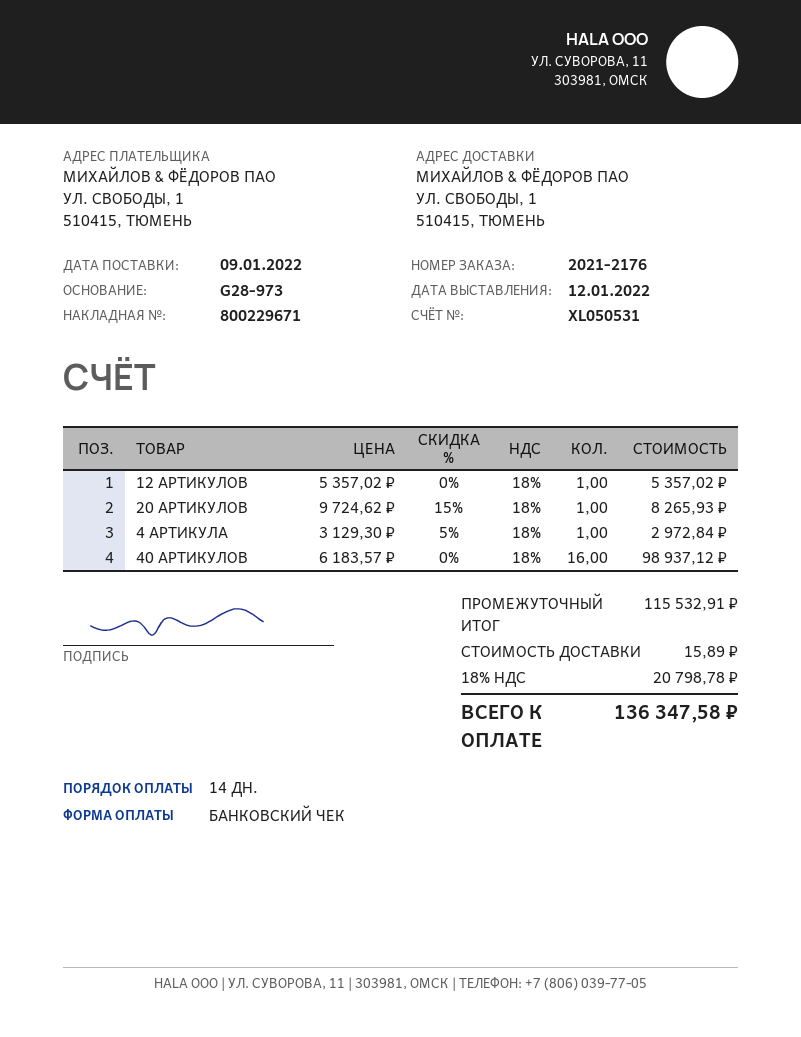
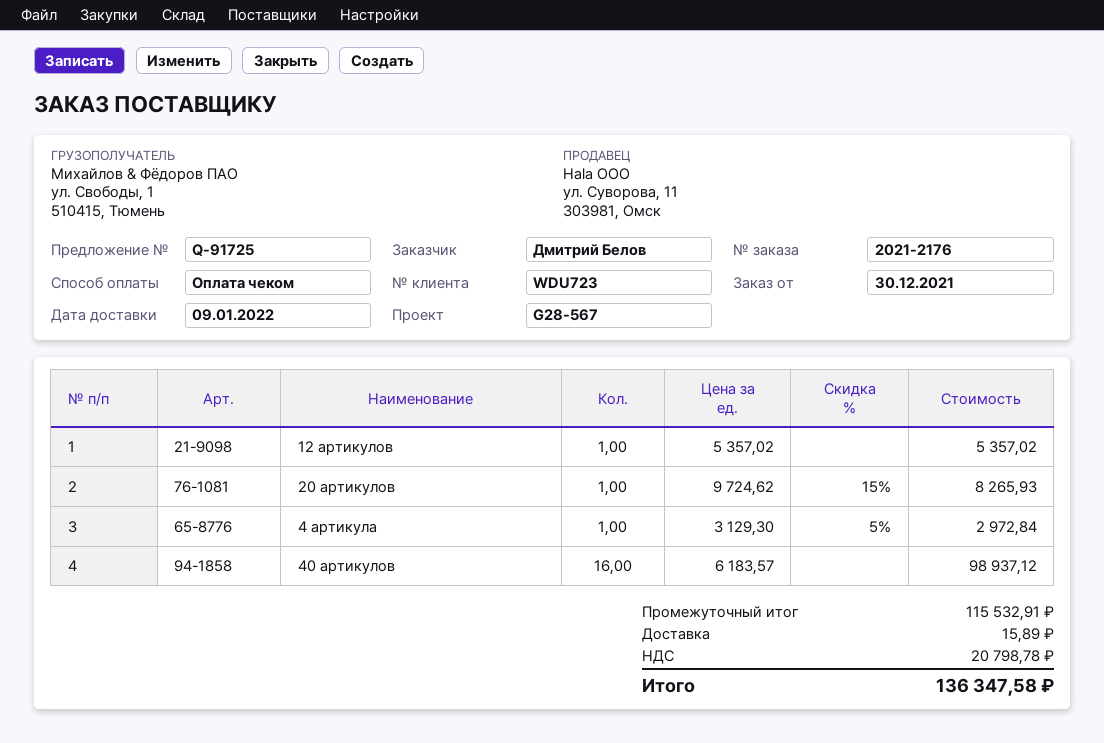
reference: G28-973 -> G28-567

